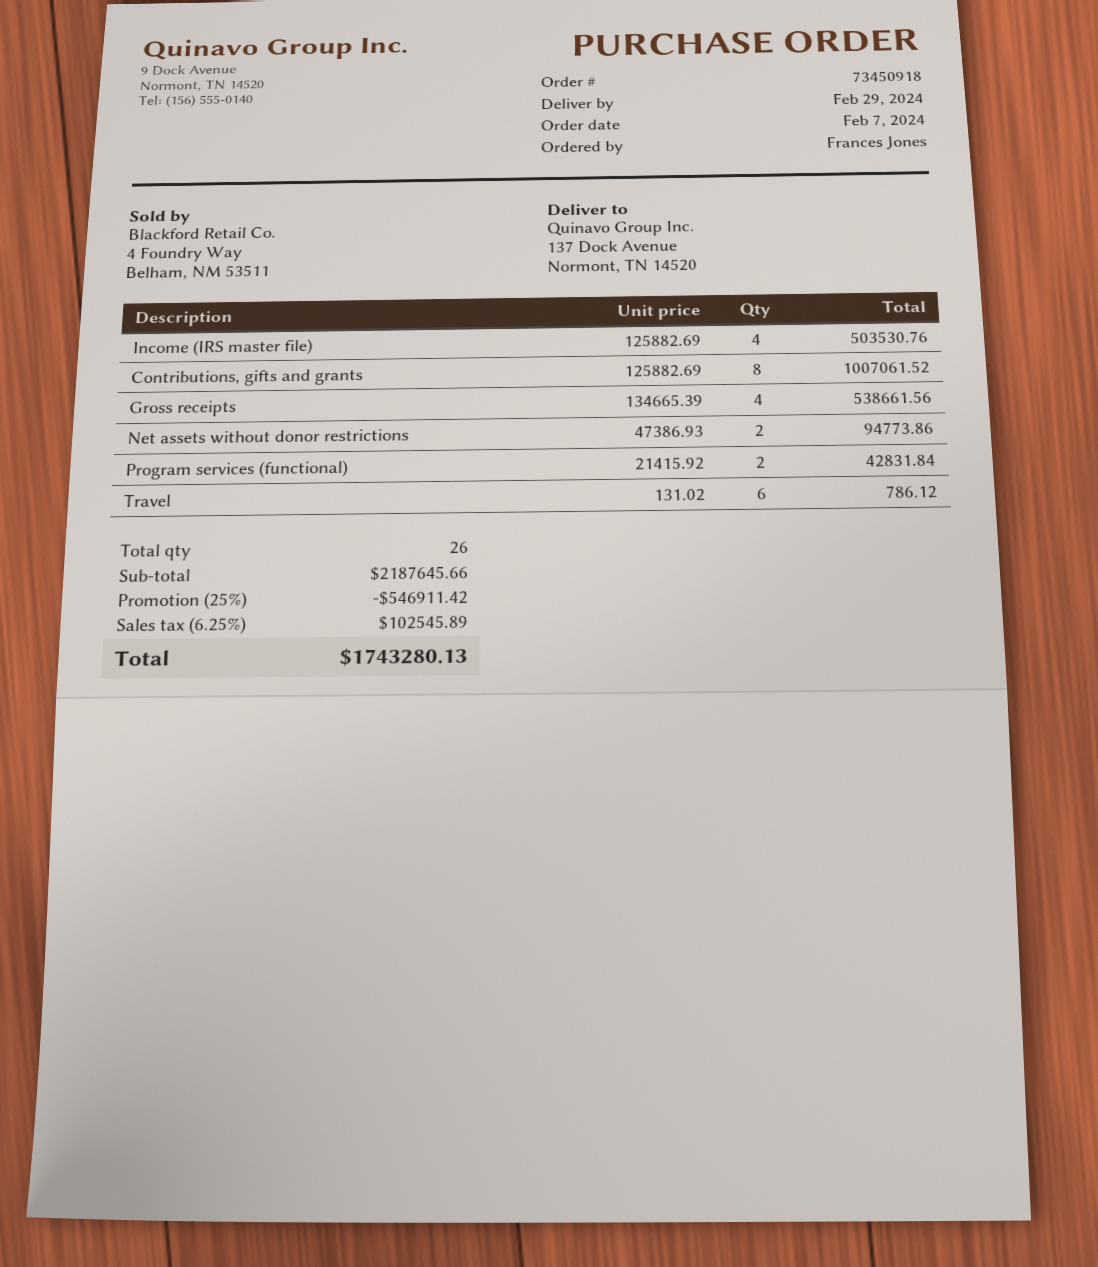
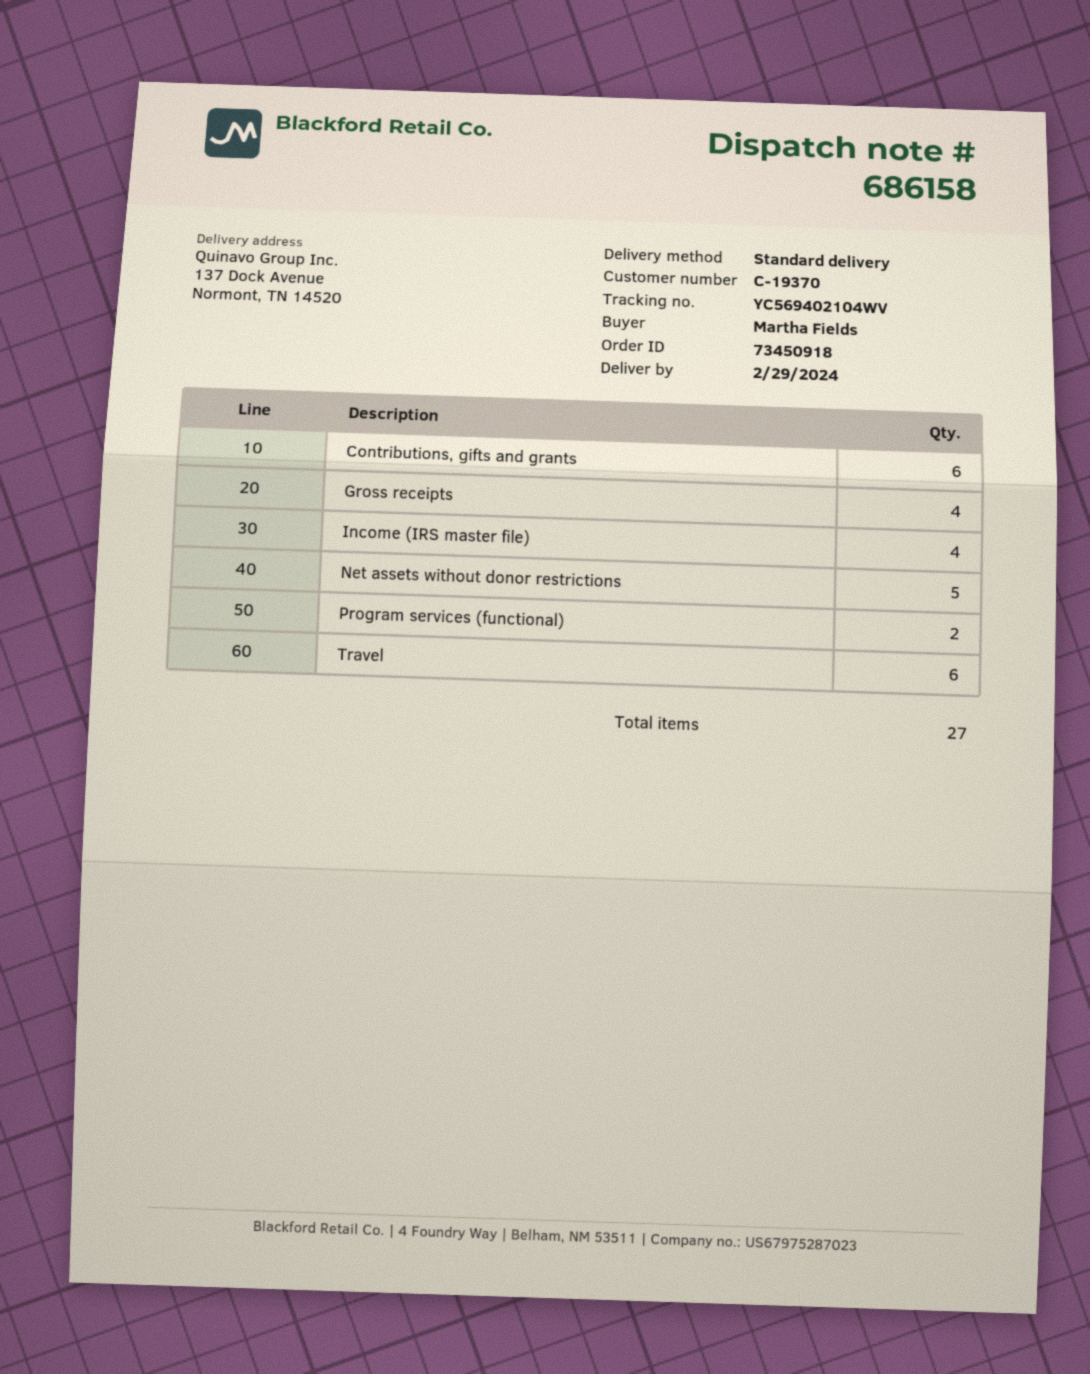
ordered by: Frances Jones -> Martha Fields
Contributions, gifts and grants: 8 -> 6
Net assets without donor restrictions: 2 -> 5
total quantity: 26 -> 27

